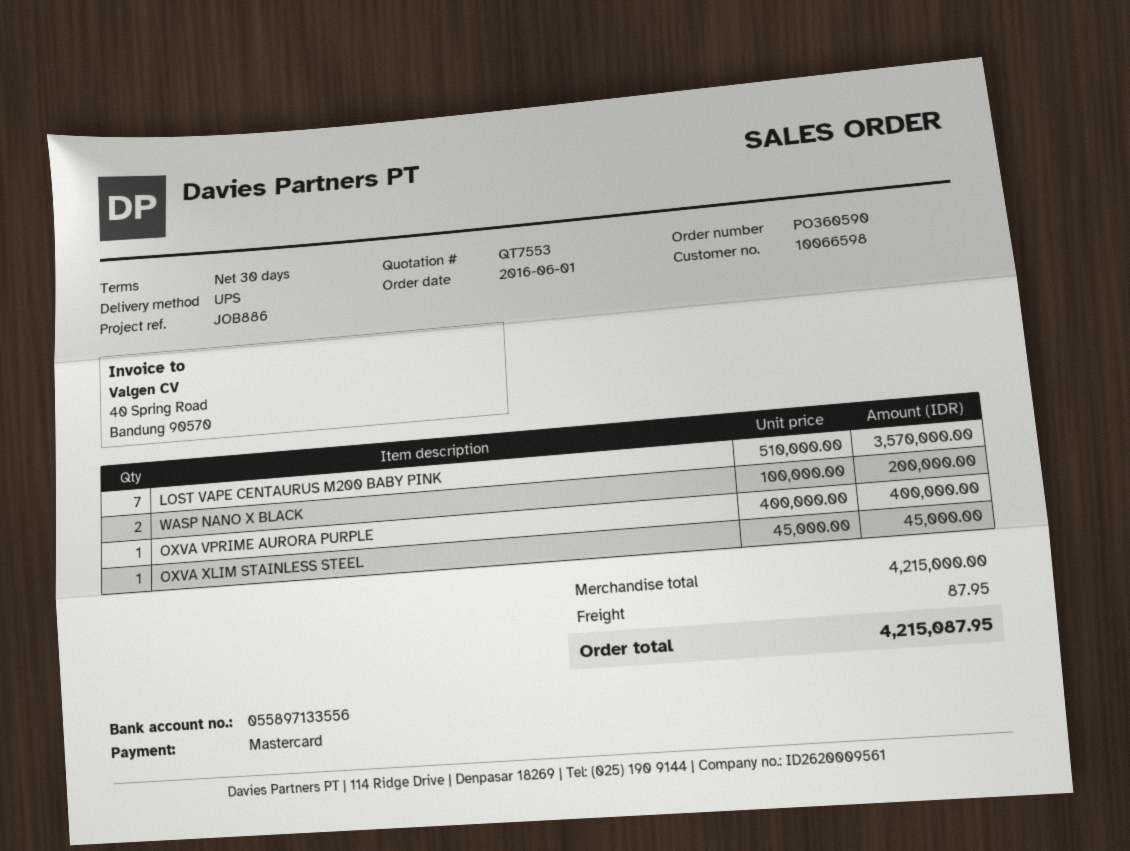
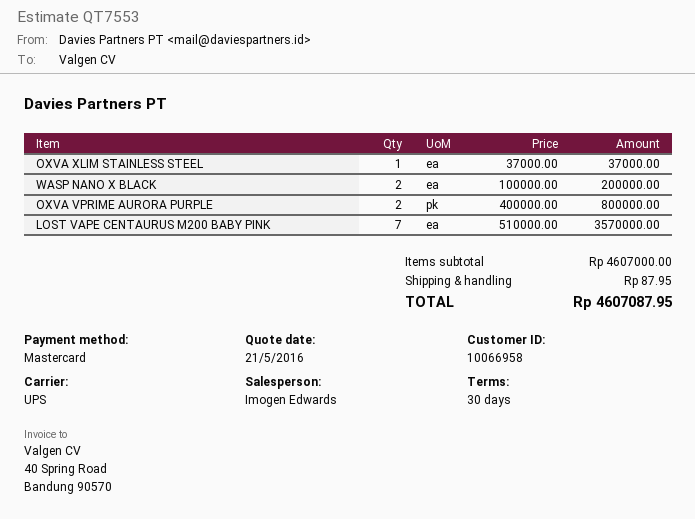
customer number: 10066598 -> 10066958
OXVA VPRIME AURORA PURPLE: 1 x 400000.00 = 400000.00 -> 2 x 400000.00 = 800000.00
OXVA XLIM STAINLESS STEEL: 1 x 45000.00 = 45000.00 -> 1 x 37000.00 = 37000.00
subtotal: 4215000.00 -> 4607000.00
total: 4215087.95 -> 4607087.95

